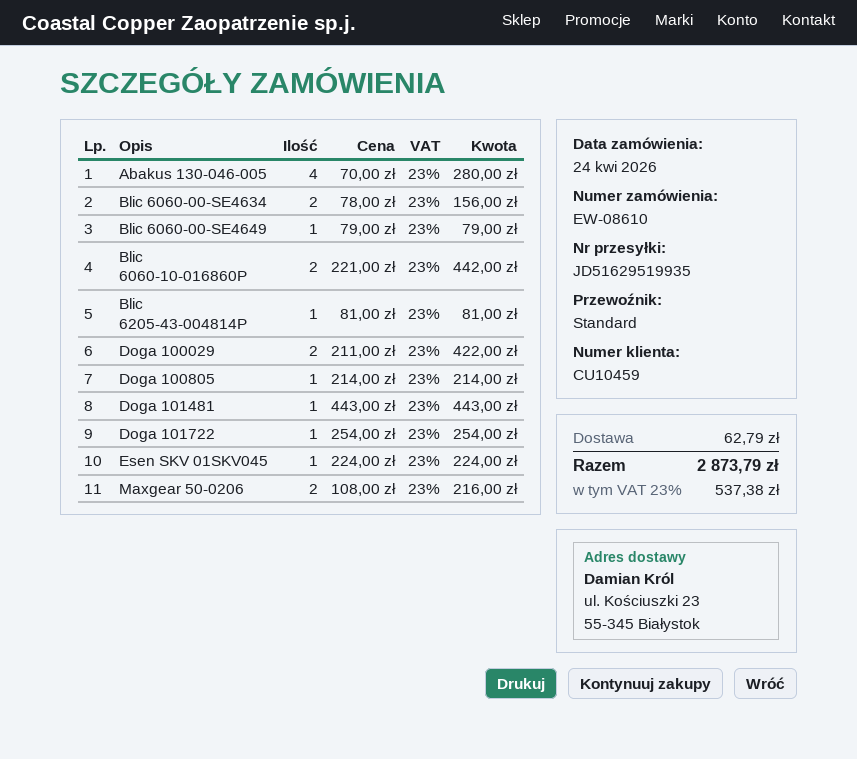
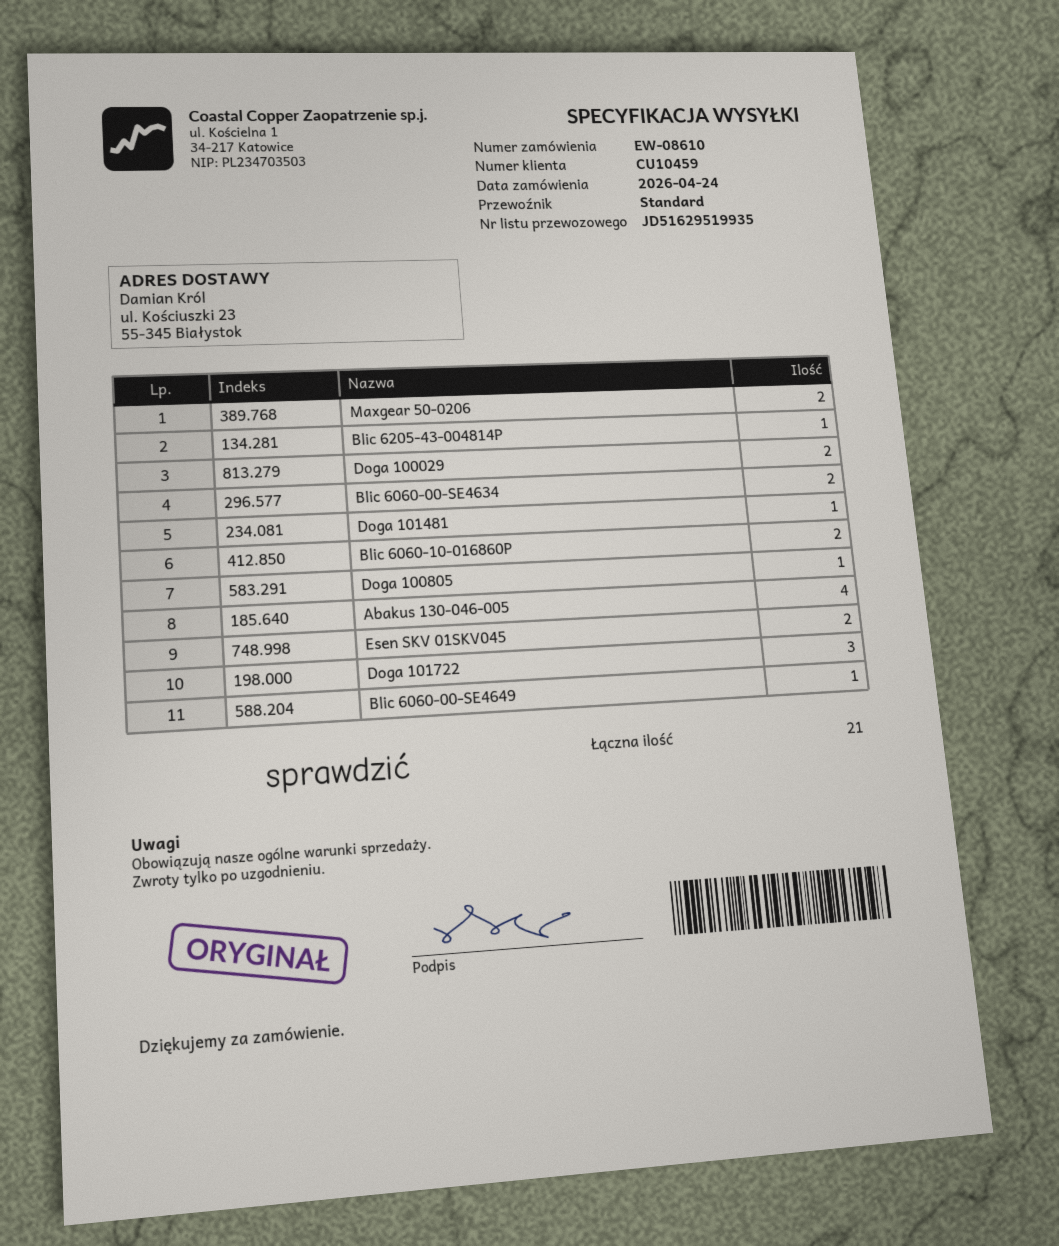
Doga 101722: 1 -> 3
Esen SKV 01SKV045: 1 -> 2

